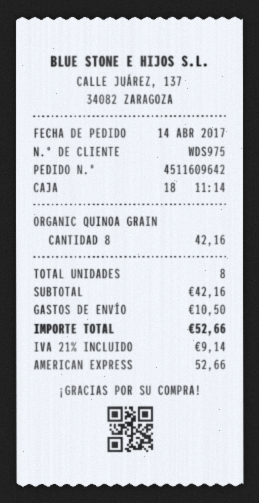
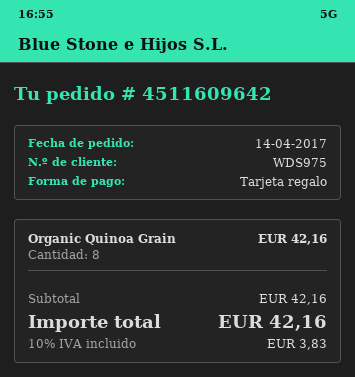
payment method: American Express -> gift card
shipping: 10.50 -> none
tax: 21% = 9.14 -> 10% = 3.83
total: 52.66 -> 42.16

